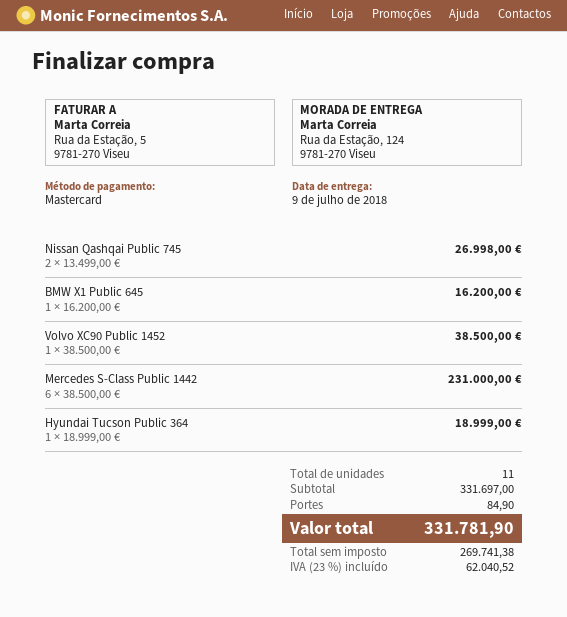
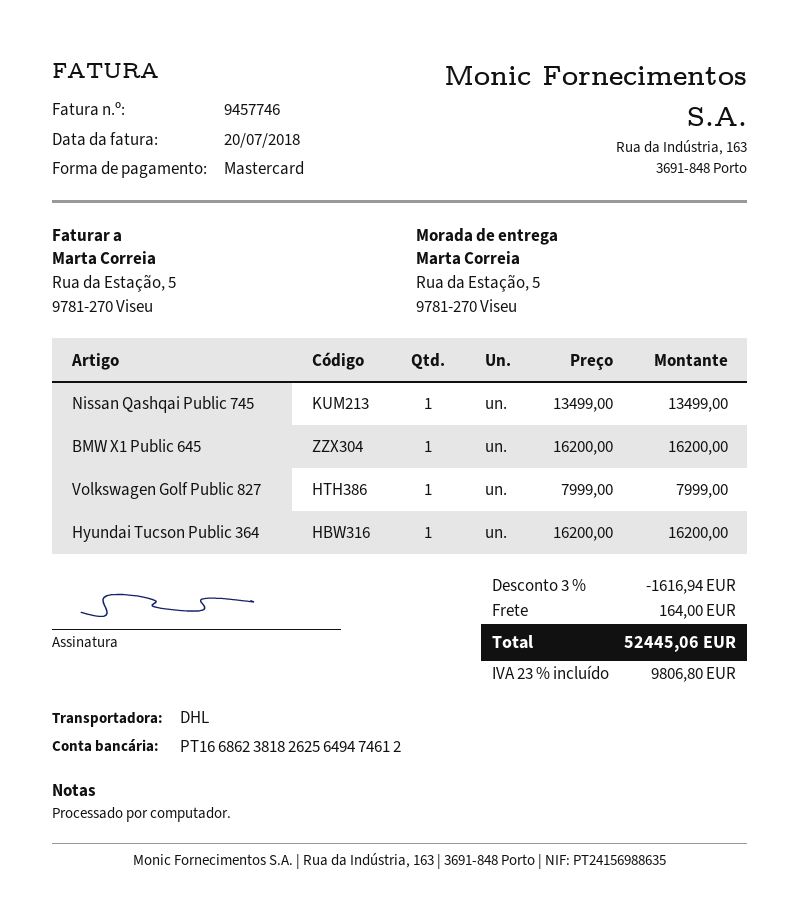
ship to: Rua da Estação, 124, 9781-270 Viseu -> Rua da Estação, 5, 9781-270 Viseu
Nissan Qashqai Public 745: 2 x 13499.00 = 26998.00 -> 1 x 13499.00 = 13499.00
Volvo XC90 Public 1452: 1 x 38500.00 = 38500.00 -> none
Mercedes S-Class Public 1442: 6 x 38500.00 = 231000.00 -> none
Hyundai Tucson Public 364: 1 x 18999.00 = 18999.00 -> 1 x 16200.00 = 16200.00
Volkswagen Golf Public 827: none -> 1 x 7999.00 = 7999.00
discount: none -> 3% = 1616.94
shipping: 84.90 -> 164.00
tax: 23% = 62040.52 -> 23% = 9806.80
total: 331781.90 -> 52445.06

